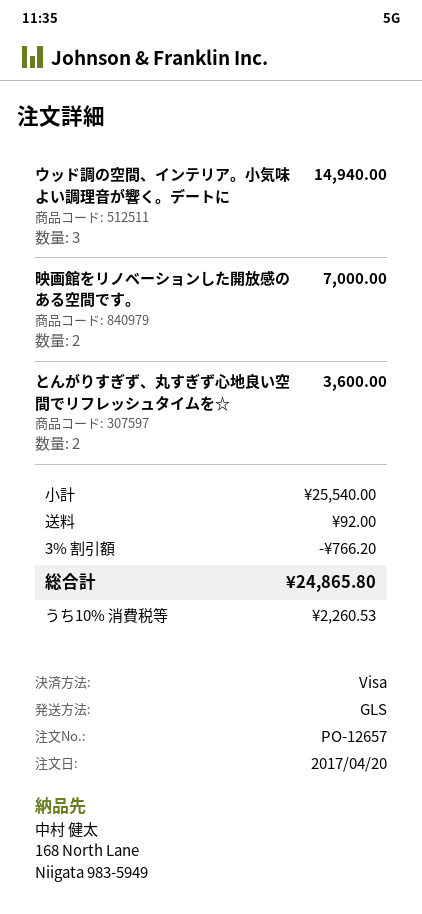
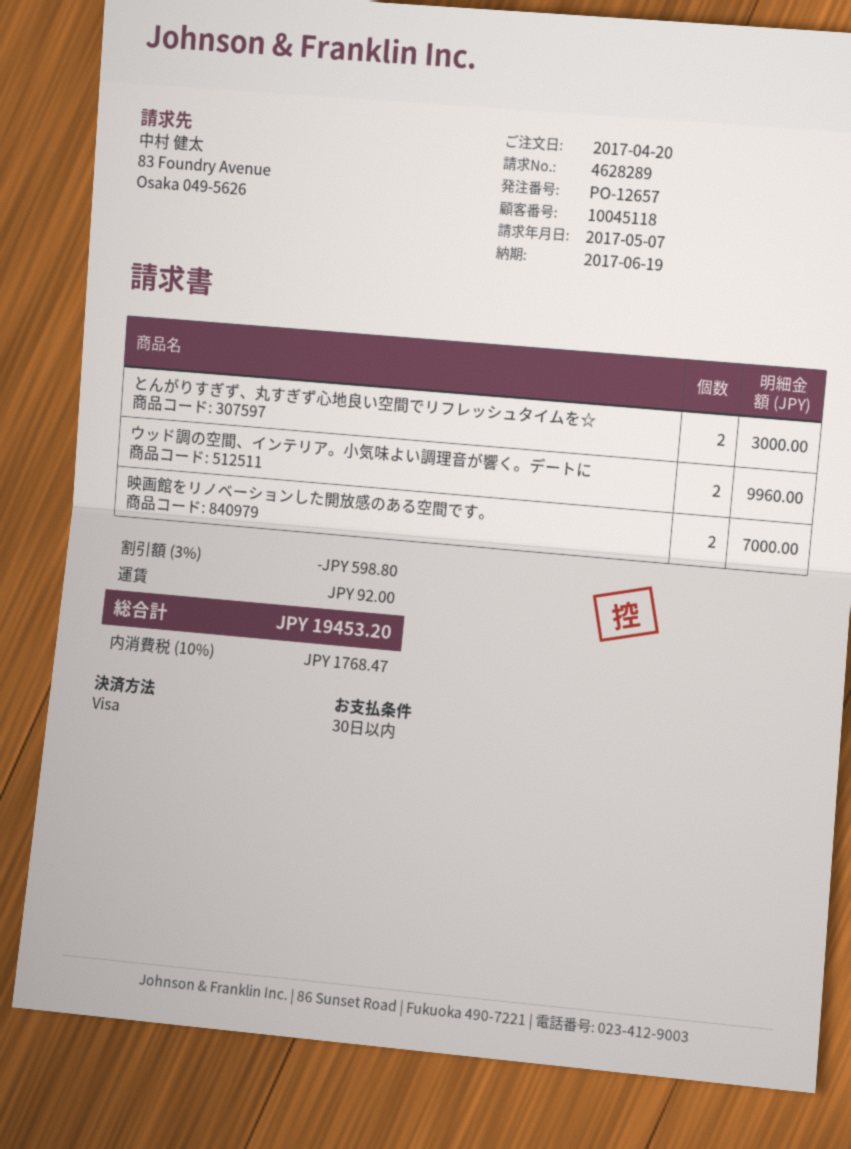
ウッド調の空間、インテリア。小気味よい調理音が響く。デートに: 3 for 14940.00 -> 2 for 9960.00
とんがりすぎず、丸すぎず心地良い空間でリフレッシュタイムを☆: 2 for 3600.00 -> 2 for 3000.00
discount: 3% = 766.20 -> 3% = 598.80
tax: 10% = 2260.53 -> 10% = 1768.47
total: 24865.80 -> 19453.20

